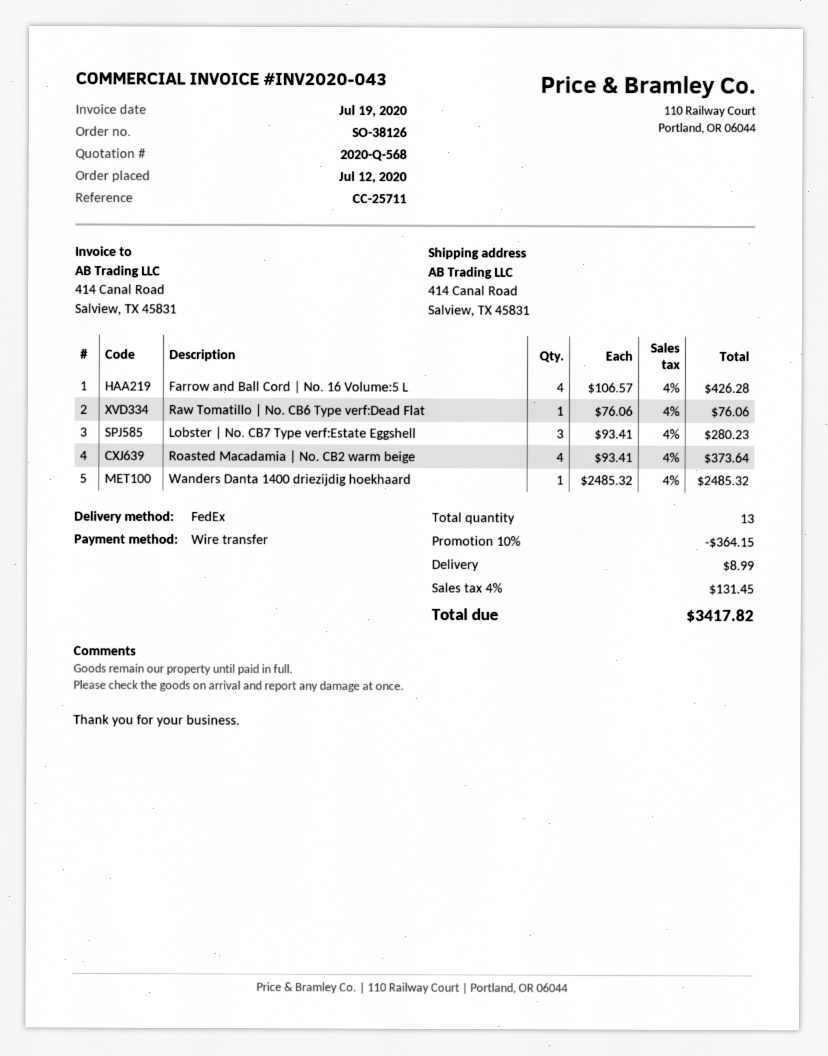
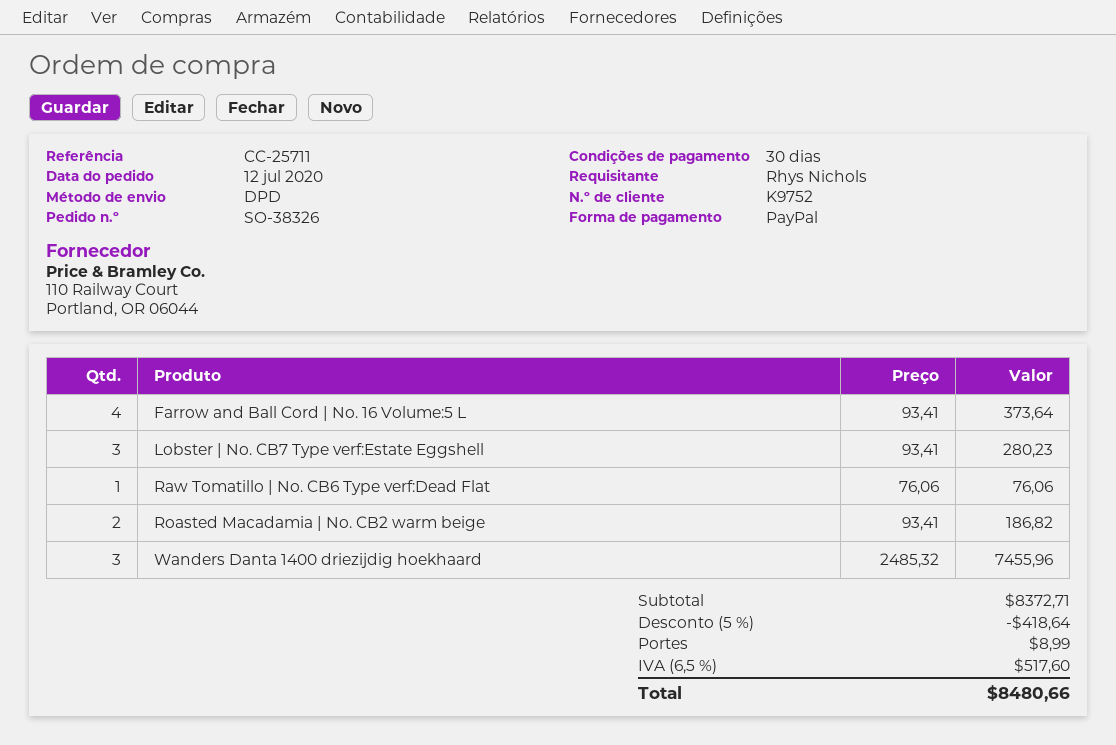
order number: SO-38126 -> SO-38326
payment method: bank transfer -> PayPal
shipping method: FedEx -> DPD
Farrow and Ball Cord | No. 16 Volume:5 L: 4 x 106.57 = 426.28 -> 4 x 93.41 = 373.64
Roasted Macadamia | No. CB2 warm beige: 4 x 93.41 = 373.64 -> 2 x 93.41 = 186.82
Wanders Danta 1400 driezijdig hoekhaard: 1 x 2485.32 = 2485.32 -> 3 x 2485.32 = 7455.96
discount: 10% = 364.15 -> 5% = 418.64
tax: 4% = 131.45 -> 6.5% = 517.60
total: 3417.82 -> 8480.66

